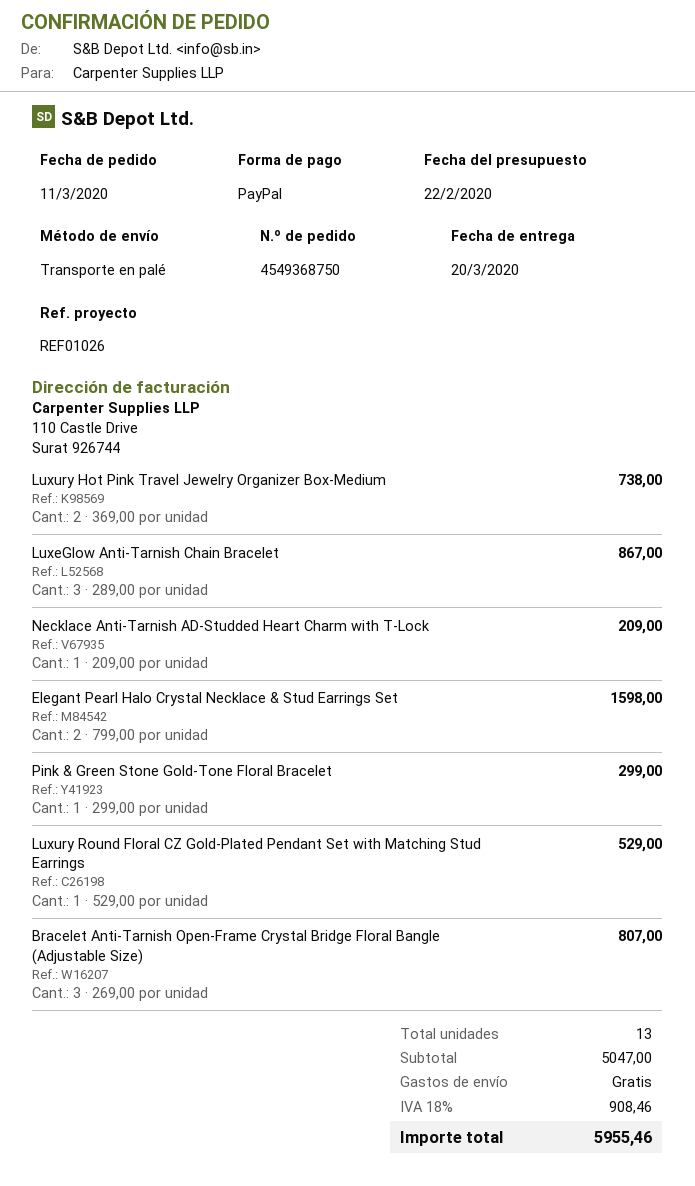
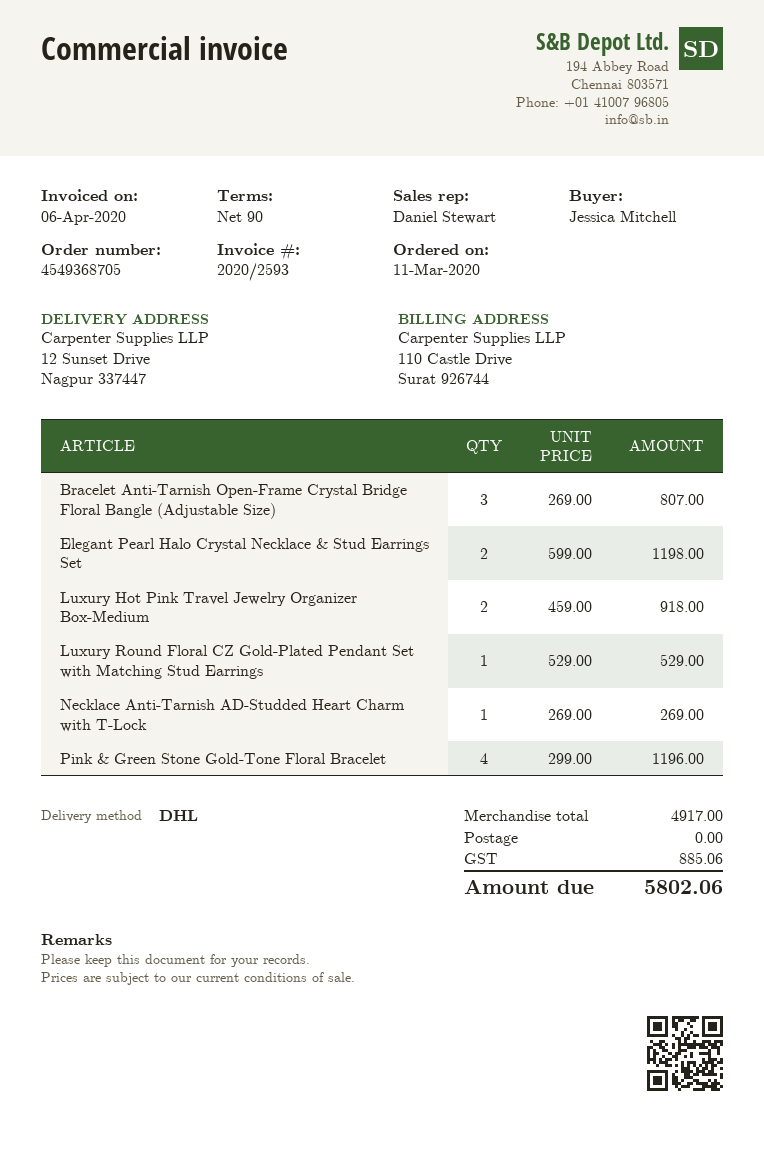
order number: 4549368750 -> 4549368705
shipping method: pallet freight -> DHL
Luxury Hot Pink Travel Jewelry Organizer Box-Medium: 2 x 369.00 = 738.00 -> 2 x 459.00 = 918.00
LuxeGlow Anti-Tarnish Chain Bracelet: 3 x 289.00 = 867.00 -> none
Necklace Anti-Tarnish AD-Studded Heart Charm with T-Lock: 1 x 209.00 = 209.00 -> 1 x 269.00 = 269.00
Elegant Pearl Halo Crystal Necklace & Stud Earrings Set: 2 x 799.00 = 1598.00 -> 2 x 599.00 = 1198.00
Pink & Green Stone Gold-Tone Floral Bracelet: 1 x 299.00 = 299.00 -> 4 x 299.00 = 1196.00
subtotal: 5047.00 -> 4917.00
tax: 908.46 -> 885.06
total: 5955.46 -> 5802.06

